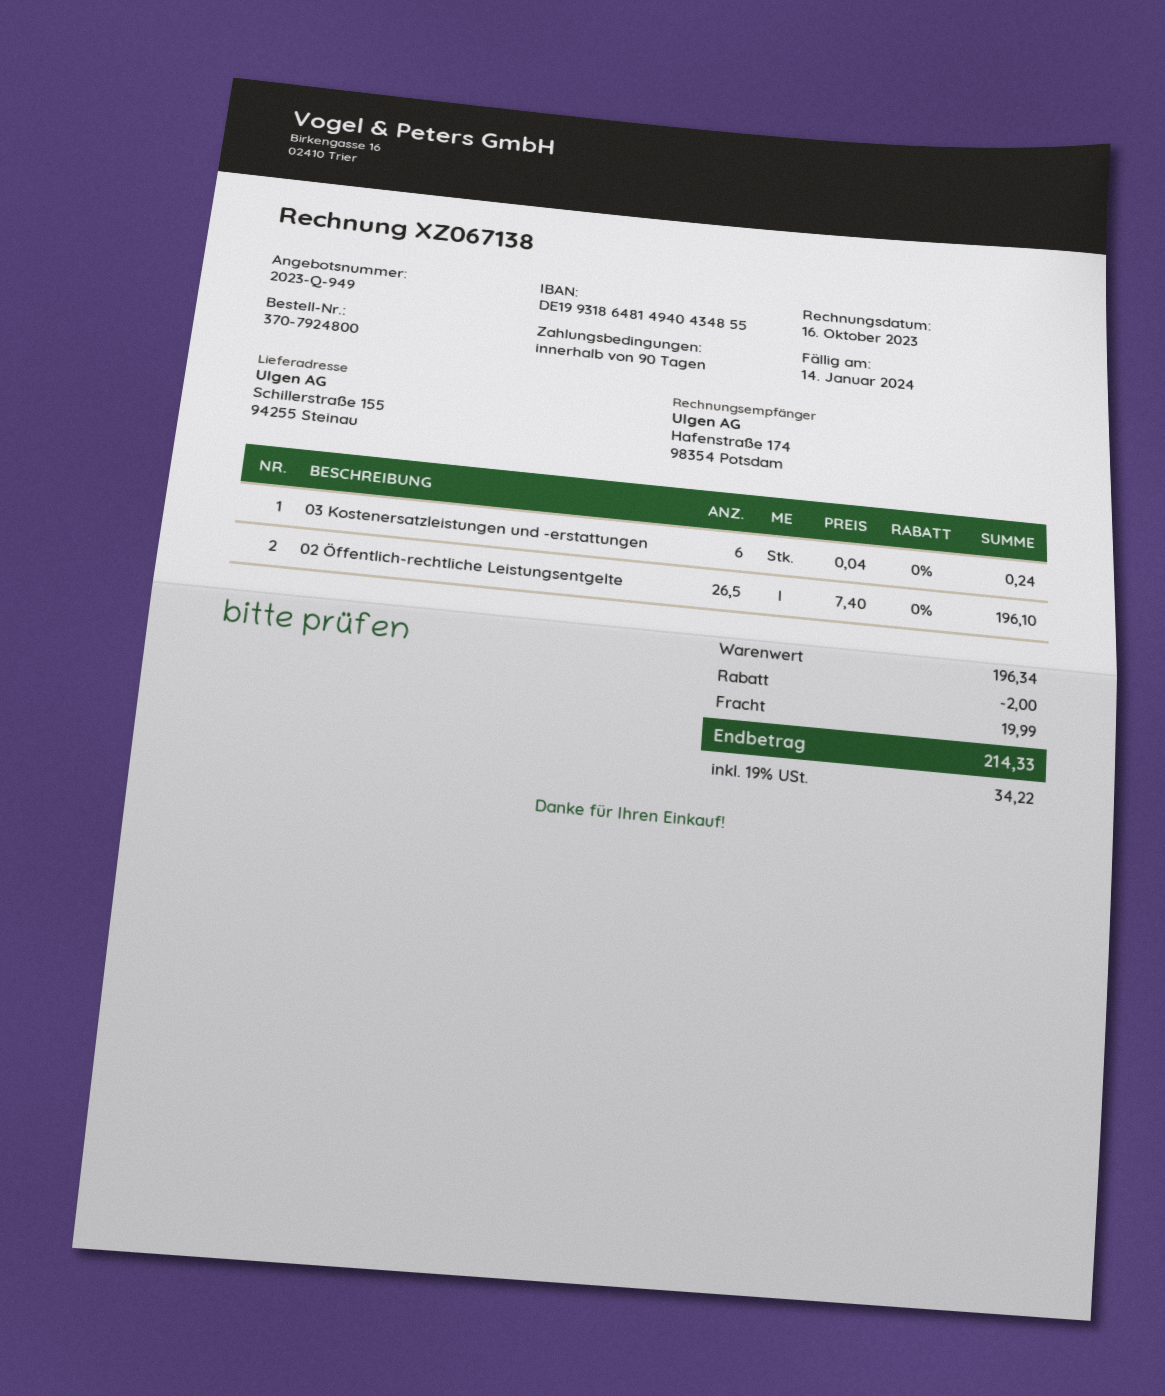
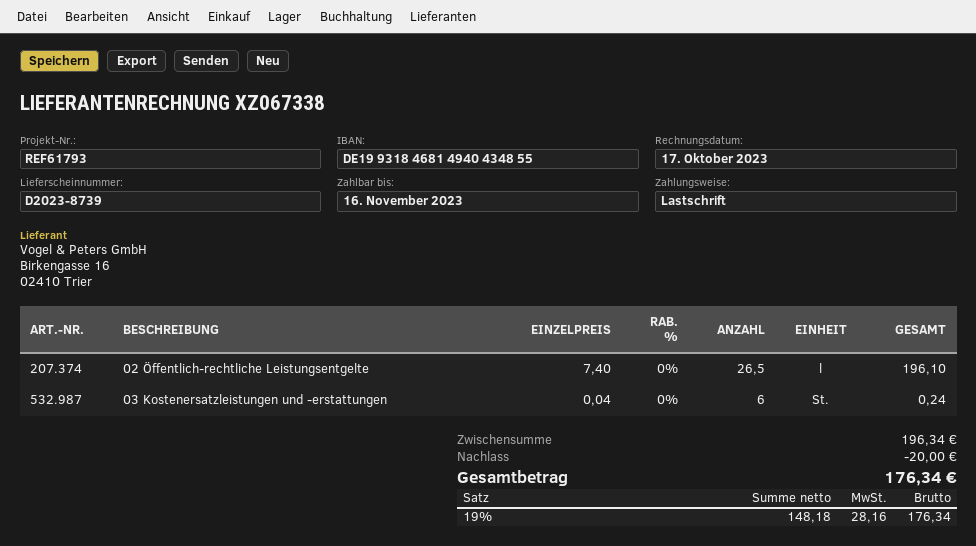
invoice number: XZ067138 -> XZ067338
invoice date: 2023-10-16 -> 2023-10-17
due date: 2024-01-14 -> 2023-11-16
bank account: DE19931864814940434855 -> DE19931846814940434855
discount: 2.00 -> 20.00
shipping: 19.99 -> none
tax: 19% = 34.22 -> 19% = 28.16
total: 214.33 -> 176.34

